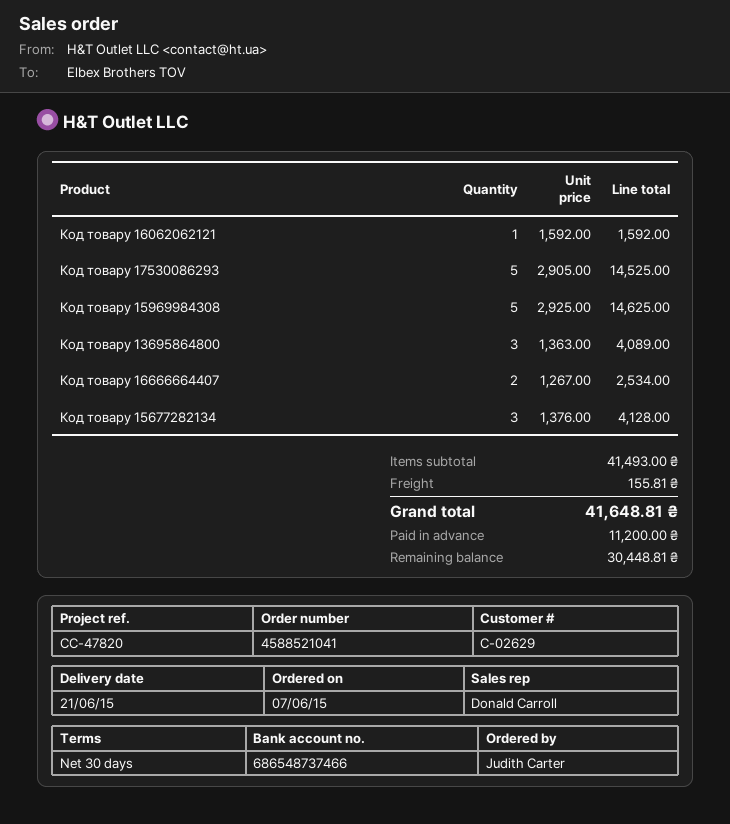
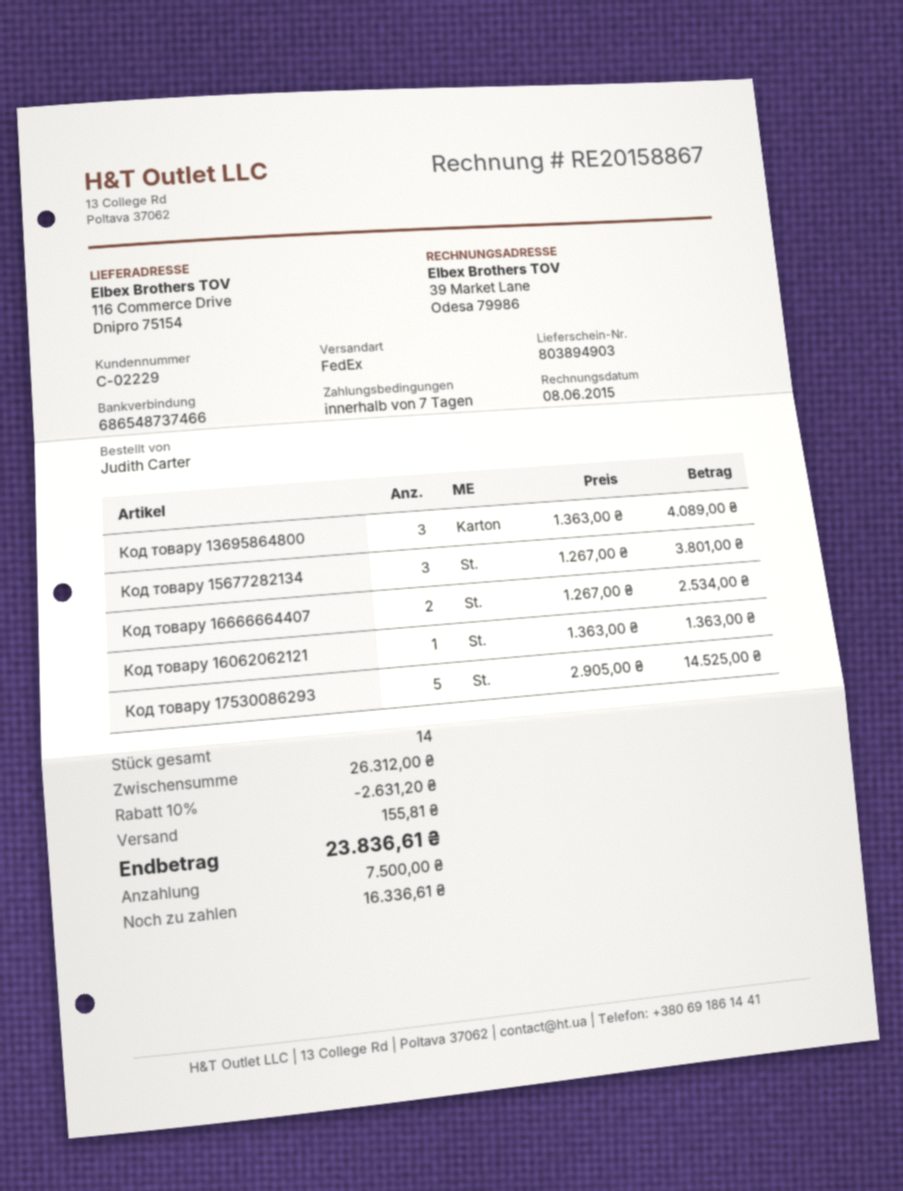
payment terms: 30 days -> 7 days
customer number: C-02629 -> C-02229
Код товару 16062062121: 1 x 1592.00 = 1592.00 -> 1 x 1363.00 = 1363.00
Код товару 15969984308: 5 x 2925.00 = 14625.00 -> none
Код товару 15677282134: 3 x 1376.00 = 4128.00 -> 3 x 1267.00 = 3801.00
subtotal: 41493.00 -> 26312.00
discount: none -> 10% = 2631.20
total: 41648.81 -> 23836.61
deposit: 11200.00 -> 7500.00
balance: 30448.81 -> 16336.61

